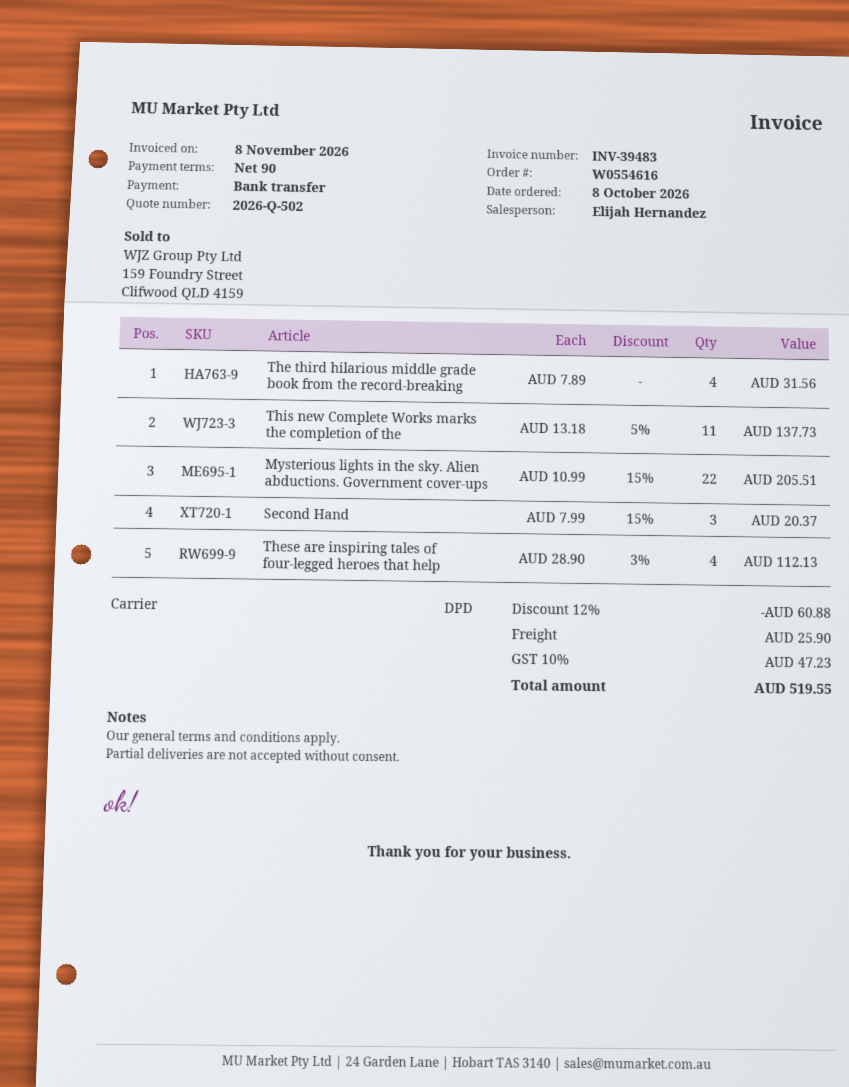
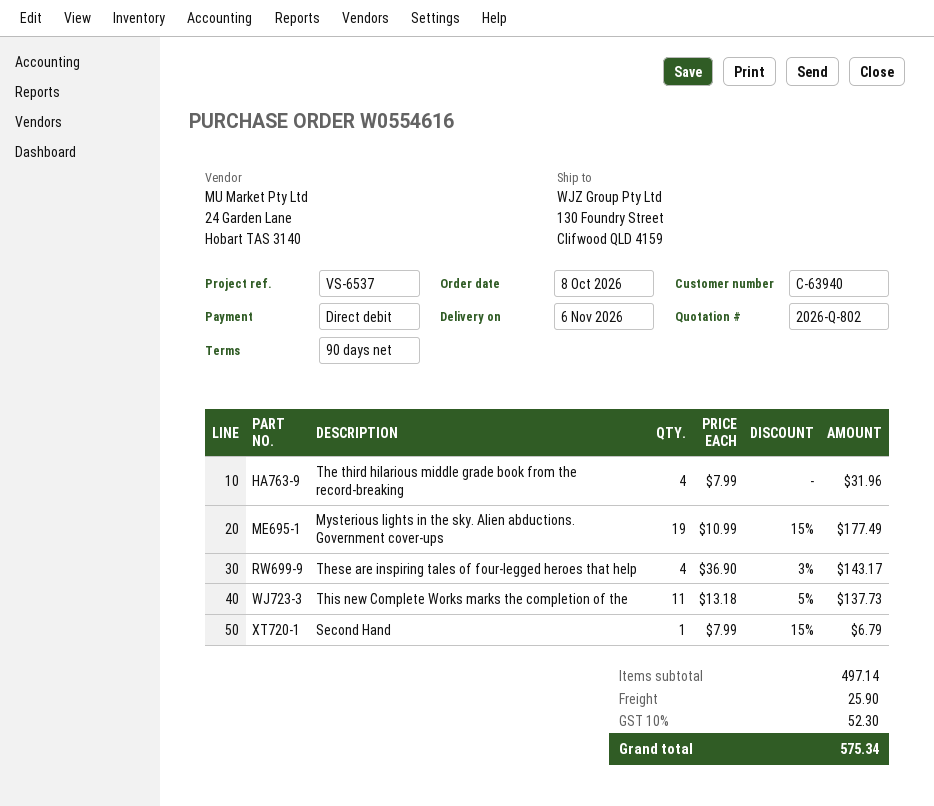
quote number: 2026-Q-502 -> 2026-Q-802
payment method: bank transfer -> direct debit
The third hilarious middle grade book from the record-breaking: 4 x 7.89 = 31.56 -> 4 x 7.99 = 31.96
Mysterious lights in the sky. Alien abductions. Government cover-ups: 22 x 10.99 - 15% = 205.51 -> 19 x 10.99 - 15% = 177.49
Second Hand: 3 x 7.99 - 15% = 20.37 -> 1 x 7.99 - 15% = 6.79
These are inspiring tales of four-legged heroes that help: 4 x 28.90 - 3% = 112.13 -> 4 x 36.90 - 3% = 143.17
discount: 12% = 60.88 -> none
tax: 10% = 47.23 -> 10% = 52.30
total: 519.55 -> 575.34

